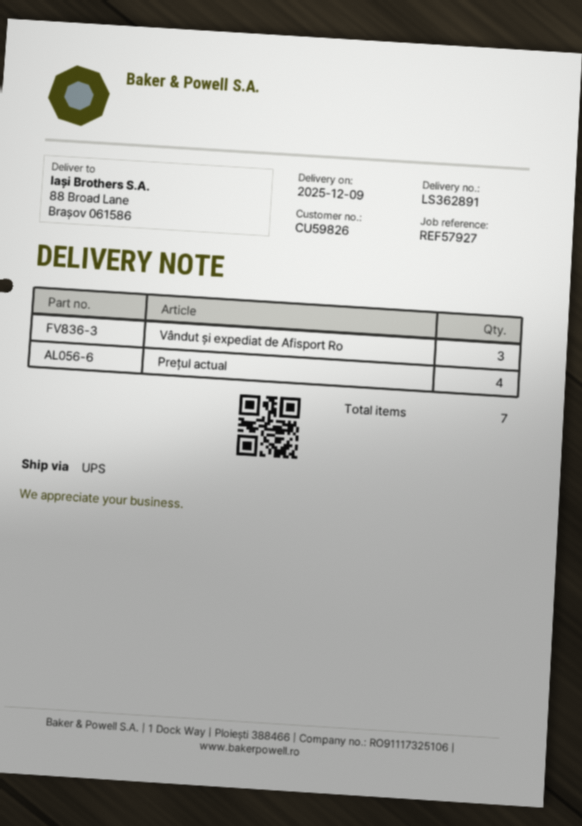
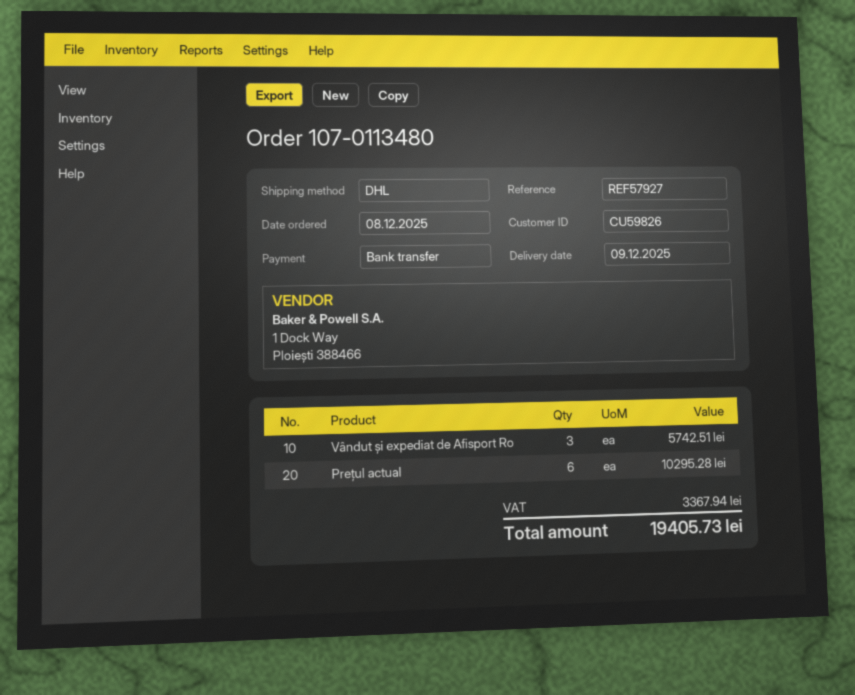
shipping method: UPS -> DHL
Prețul actual: 4 -> 6

